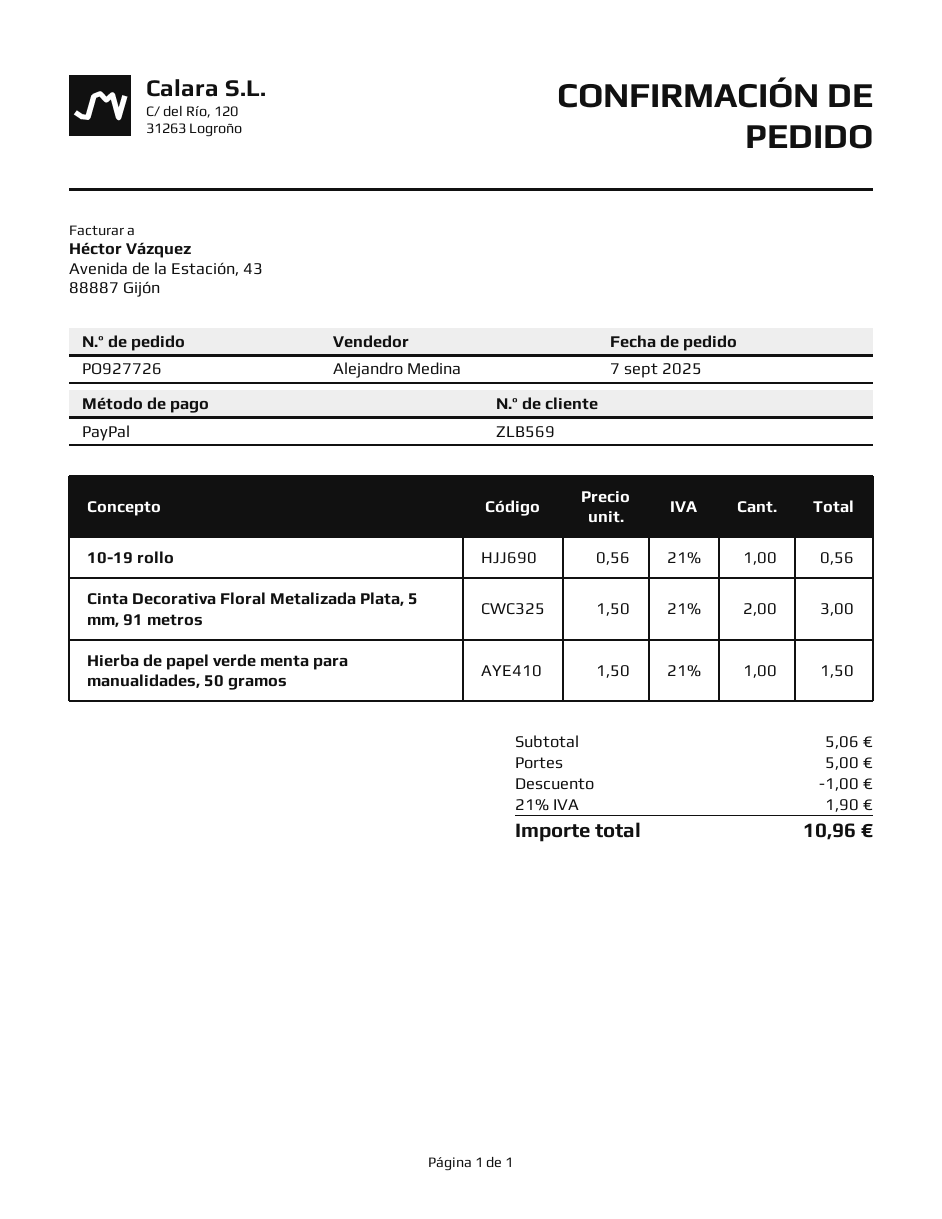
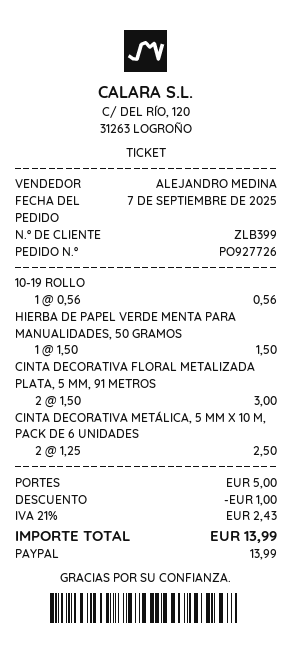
customer number: ZLB569 -> ZLB399
CINTA DECORATIVA METÁLICA, 5 MM X 10 M, PACK DE 6 UNIDADES: none -> 2 x 1.25 = 2.50
tax: 21% = 1.90 -> 21% = 2.43
total: 10.96 -> 13.99

